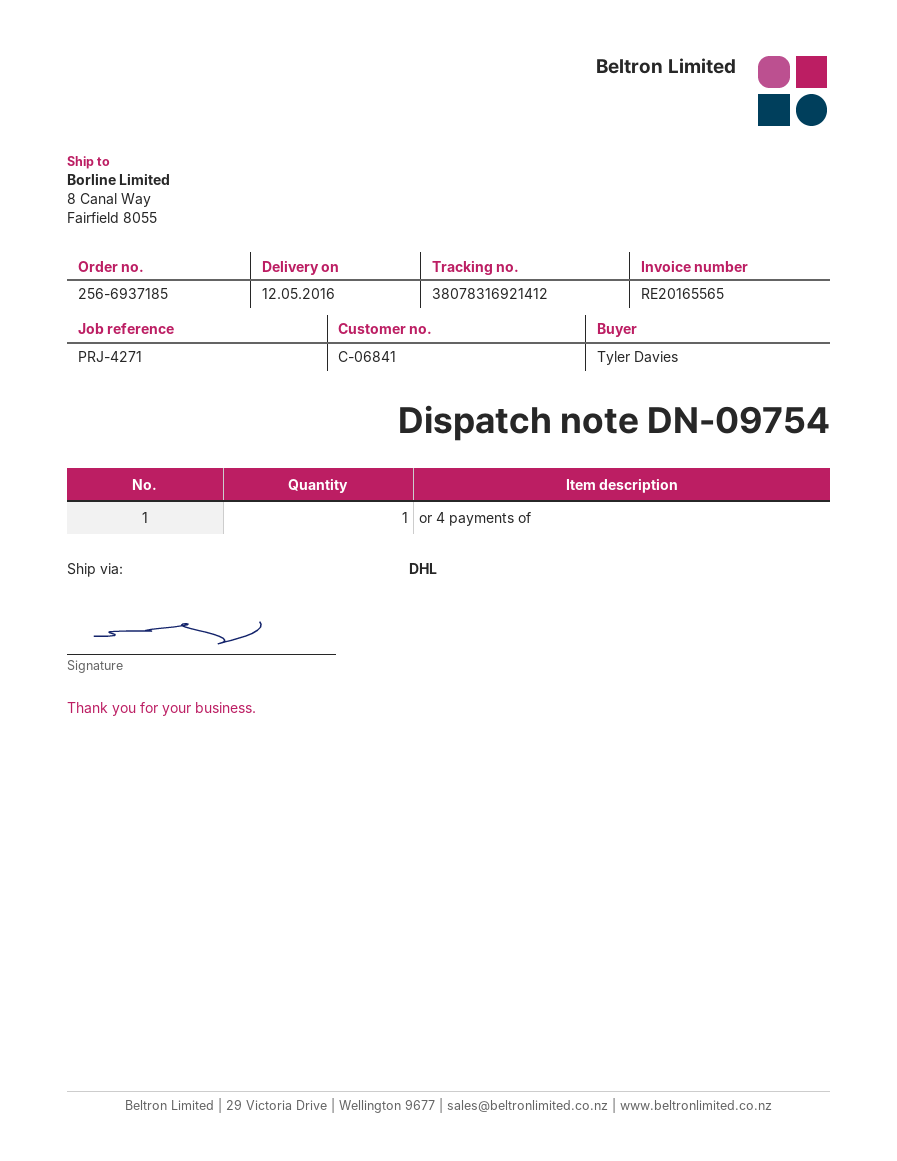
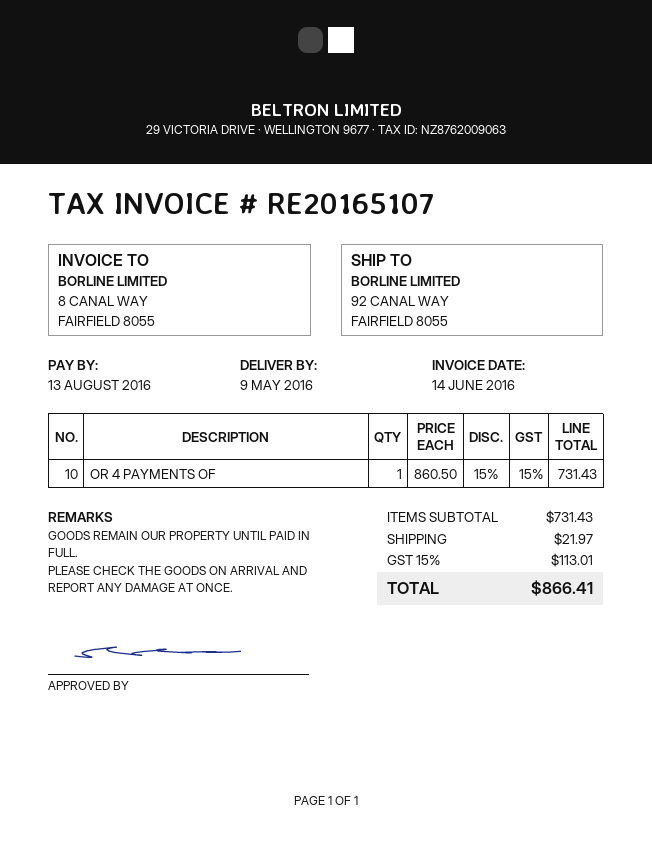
delivery date: 2016-05-12 -> 2016-05-09
invoice number: RE20165565 -> RE20165107
ship to: 8 Canal Way, Fairfield 8055 -> 92 CANAL WAY, FAIRFIELD 8055

